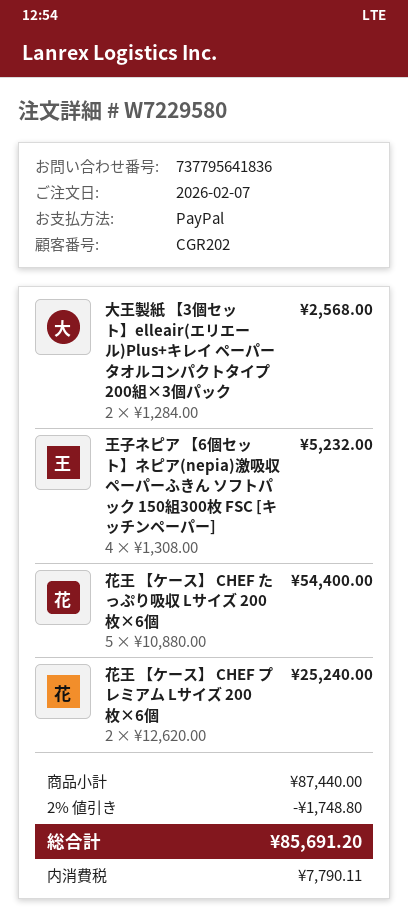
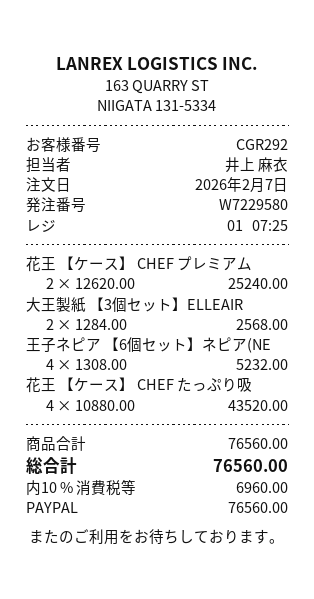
customer number: CGR202 -> CGR292
花王 【ケース】 CHEF たっぷり吸収 Lサイズ 200枚×6個: 5 x 10880.00 = 54400.00 -> 4 x 10880.00 = 43520.00
subtotal: 87440.00 -> 76560.00
discount: 2% = 1748.80 -> none
tax: 7790.11 -> 6960.00
total: 85691.20 -> 76560.00

